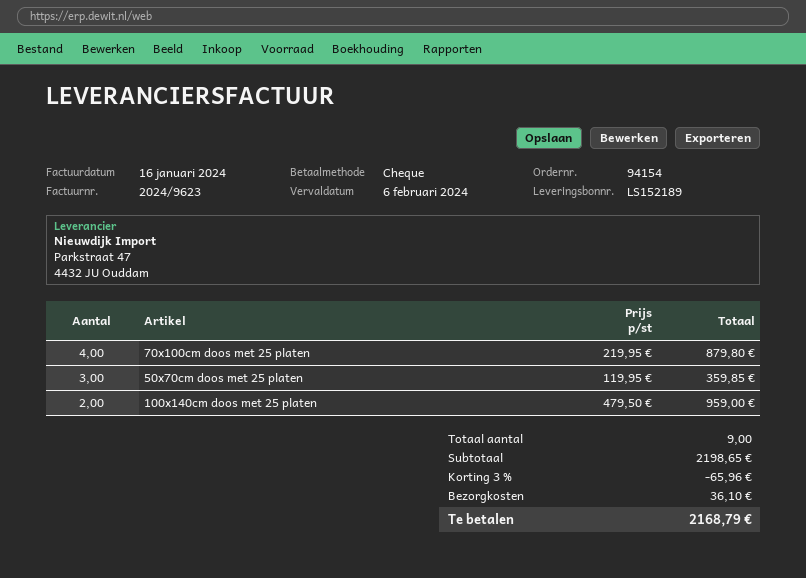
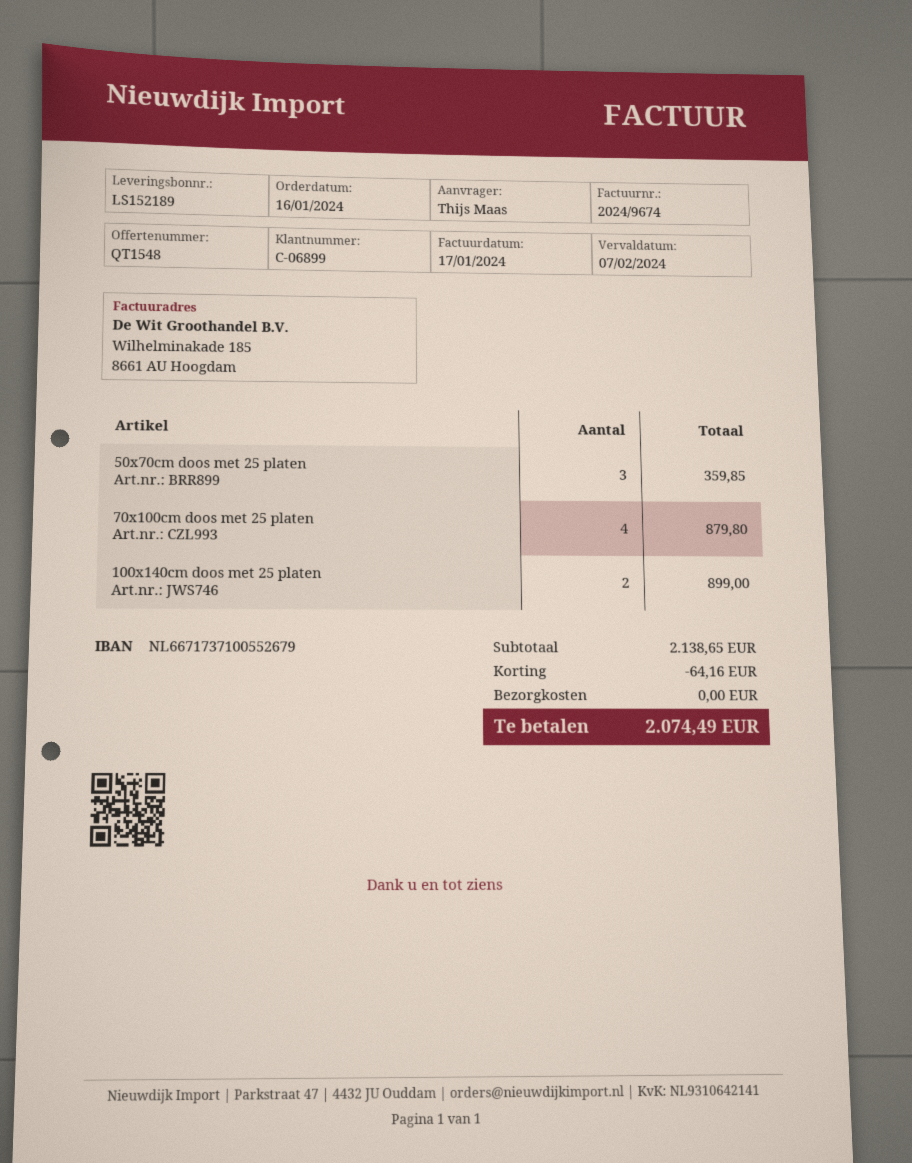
invoice number: 2024/9623 -> 2024/9674
invoice date: 2024-01-16 -> 2024-01-17
due date: 2024-02-06 -> 2024-02-07
100x140cm doos met 25 platen: 2 for 959.00 -> 2 for 899.00
subtotal: 2198.65 -> 2138.65
discount: 65.96 -> 64.16
shipping: 36.10 -> 0.00
total: 2168.79 -> 2074.49

